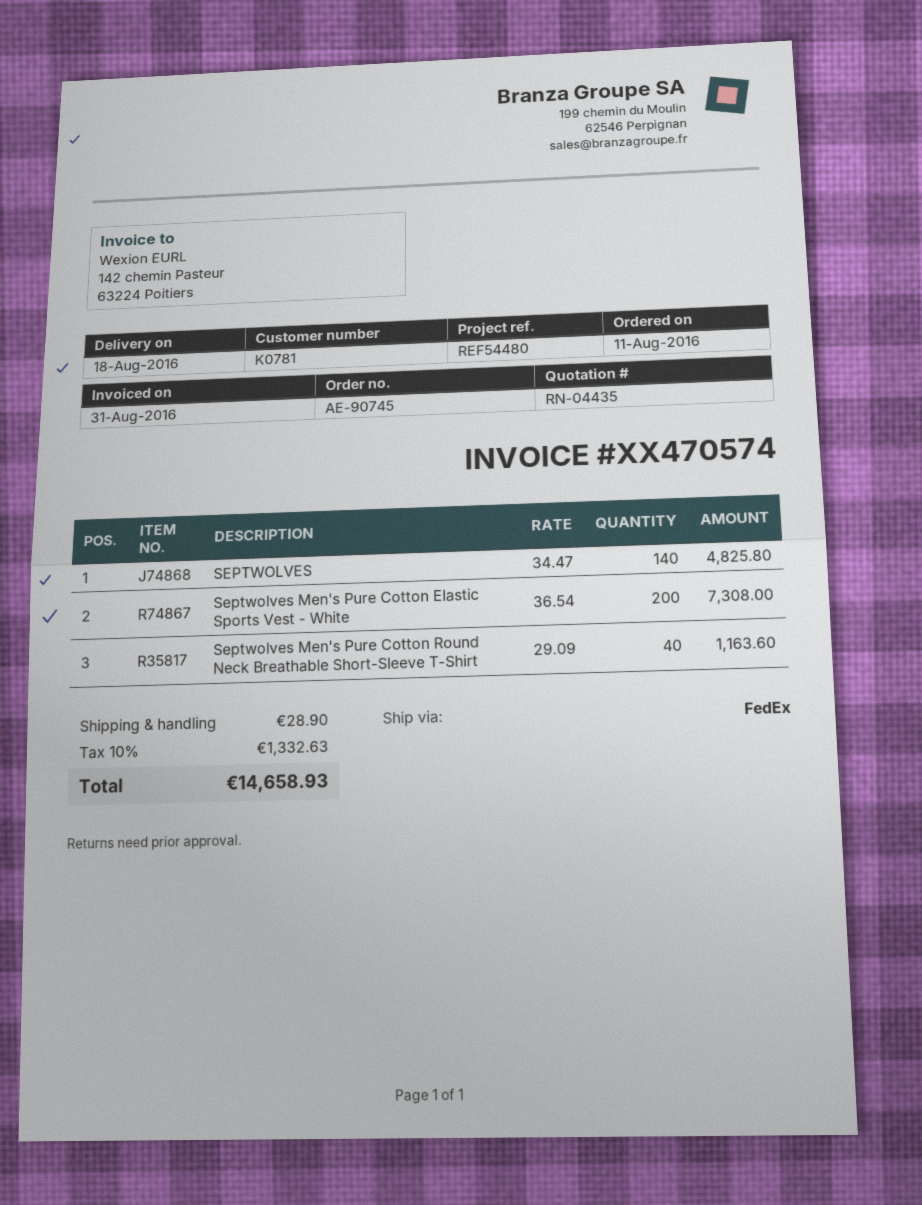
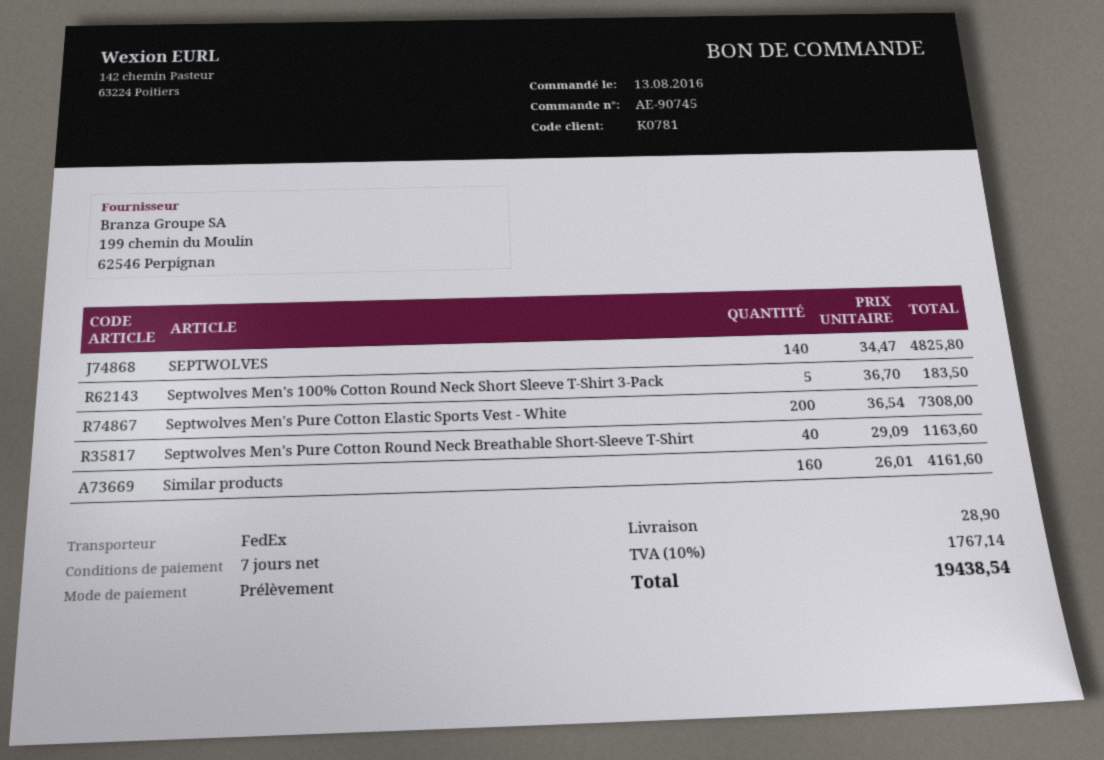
order date: 2016-08-11 -> 2016-08-13
Septwolves Men's 100% Cotton Round Neck Short Sleeve T-Shirt 3-Pack: none -> 5 x 36.70 = 183.50
Similar products: none -> 160 x 26.01 = 4161.60
tax: 10% = 1332.63 -> 10% = 1767.14
total: 14658.93 -> 19438.54

